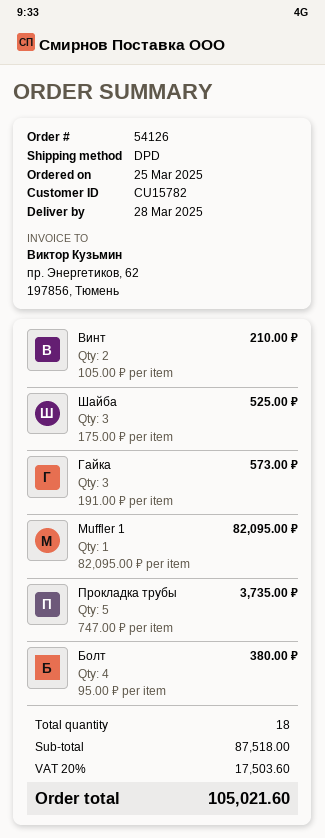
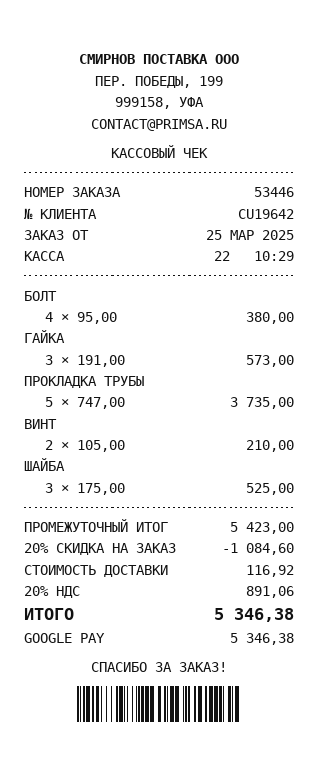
order number: 54126 -> 53446
customer number: CU15782 -> CU19642
Muffler 1: 1 x 82095.00 = 82095.00 -> none
subtotal: 87518.00 -> 5423.00
discount: none -> 20% = 1084.60
shipping: none -> 116.92
tax: 20% = 17503.60 -> 20% = 891.06
total: 105021.60 -> 5346.38

